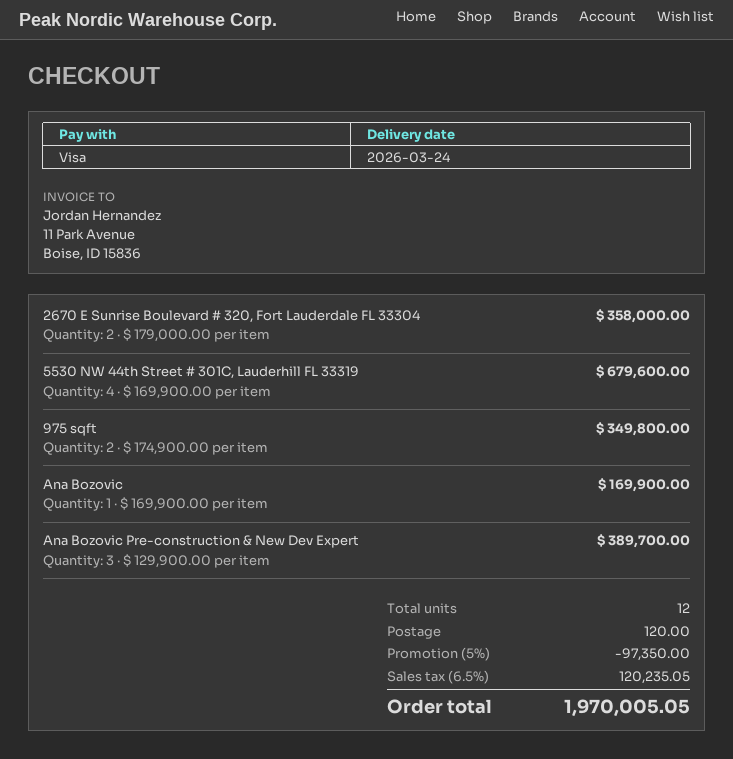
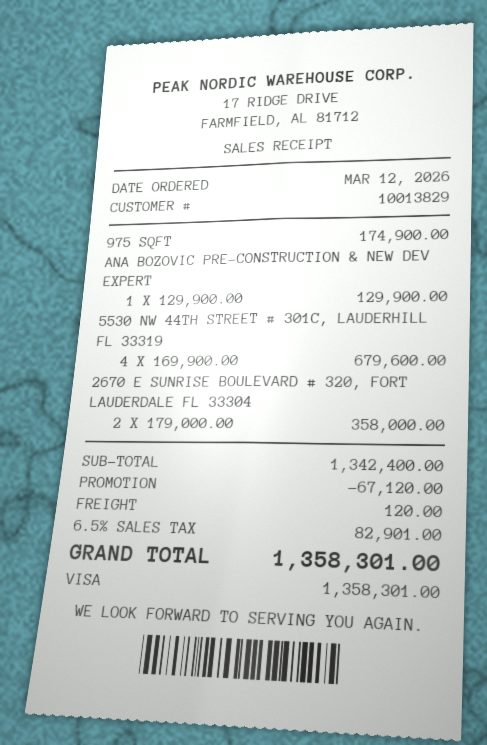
975 sqft: 2 x 174900.00 = 349800.00 -> 1 x 174900.00 = 174900.00
Ana Bozovic: 1 x 169900.00 = 169900.00 -> none
Ana Bozovic Pre-construction & New Dev Expert: 3 x 129900.00 = 389700.00 -> 1 x 129900.00 = 129900.00
discount: 97350.00 -> 67120.00
tax: 6.5% = 120235.05 -> 6.5% = 82901.00
total: 1970005.05 -> 1358301.00

